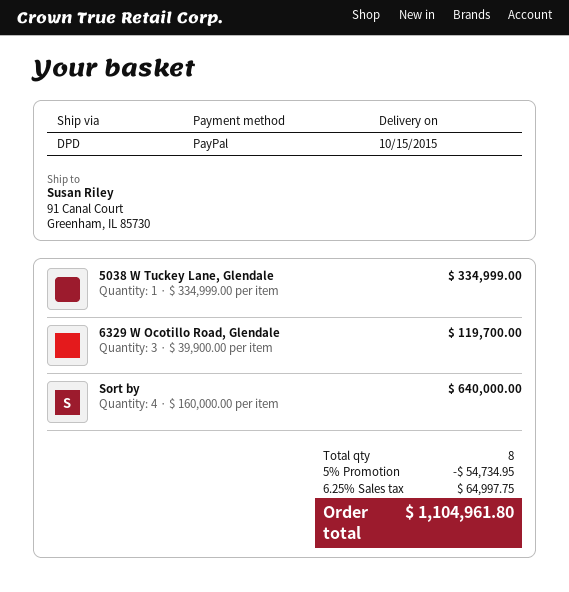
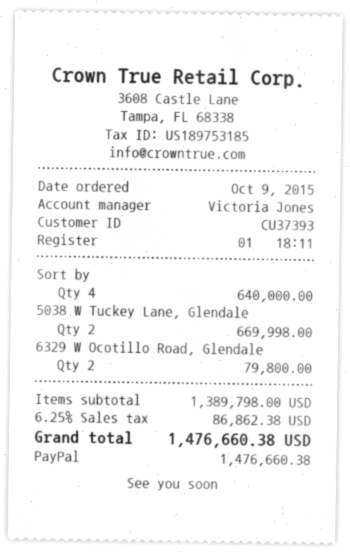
5038 W Tuckey Lane, Glendale: 1 for 334999.00 -> 2 for 669998.00
6329 W Ocotillo Road, Glendale: 3 for 119700.00 -> 2 for 79800.00
discount: 5% = 54734.95 -> none
tax: 6.25% = 64997.75 -> 6.25% = 86862.38
total: 1104961.80 -> 1476660.38

